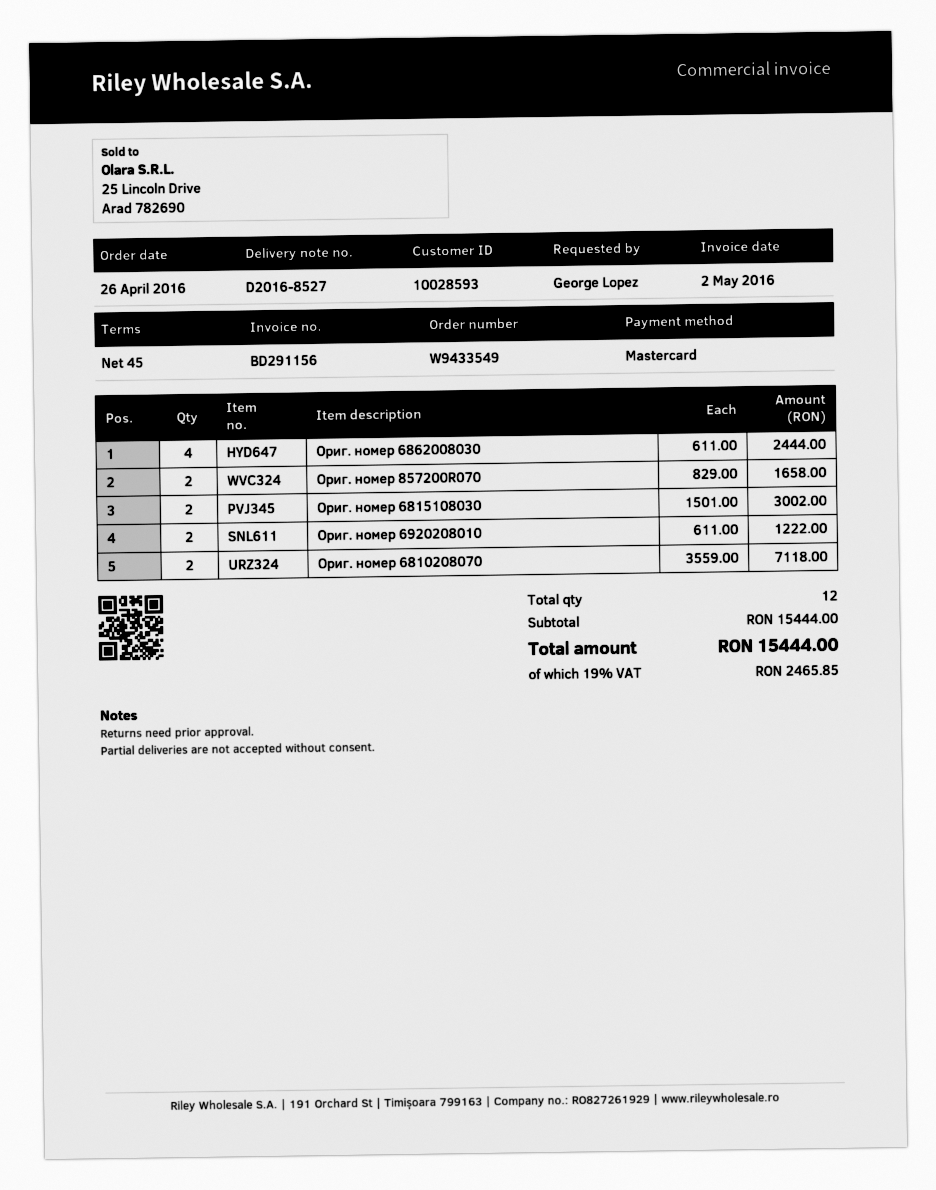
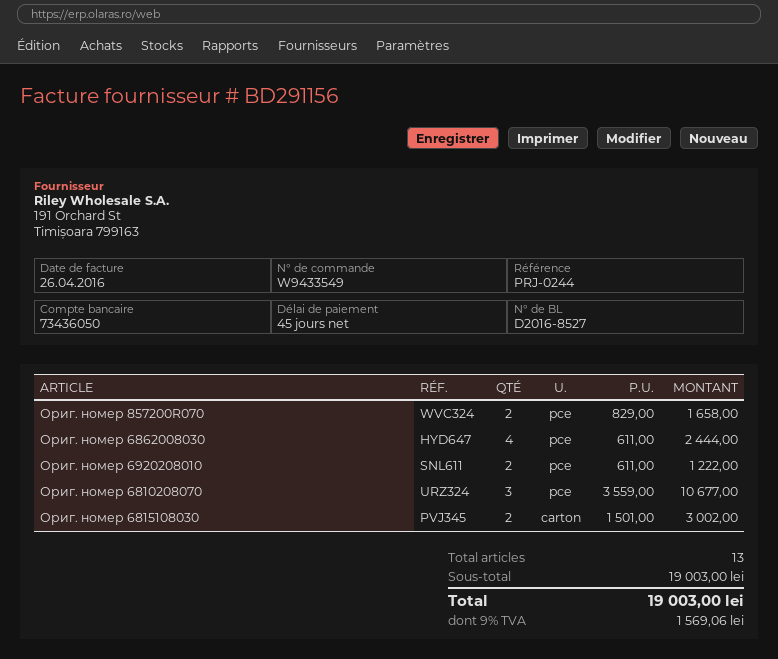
invoice date: 2016-05-02 -> 2016-04-26
Ориг. номер 6810208070: 2 x 3559.00 = 7118.00 -> 3 x 3559.00 = 10677.00
total quantity: 12 -> 13
subtotal: 15444.00 -> 19003.00
tax: 19% = 2465.85 -> 9% = 1569.06
total: 15444.00 -> 19003.00

